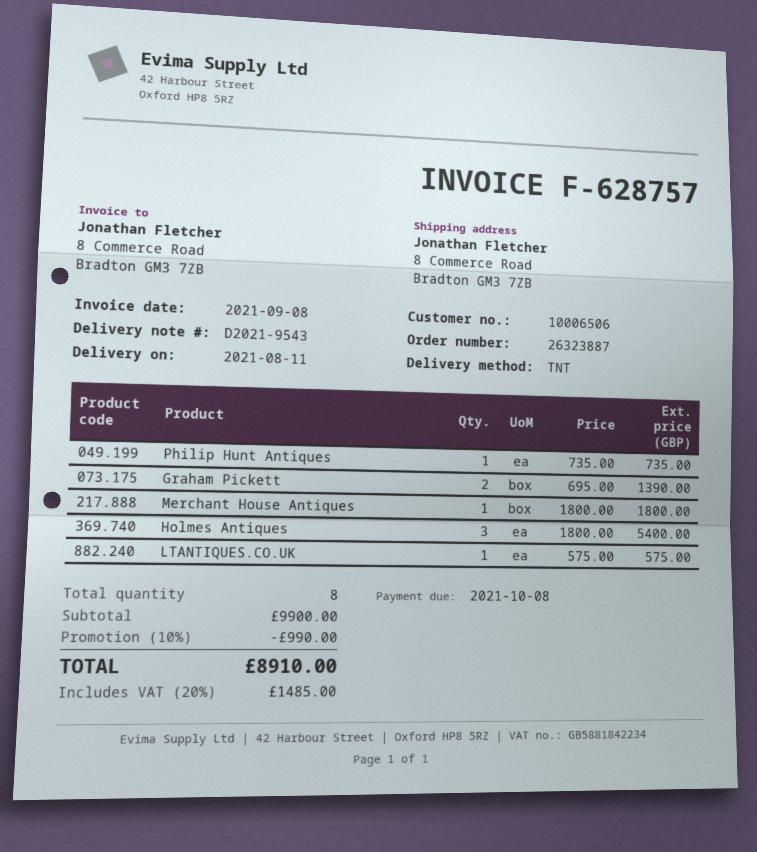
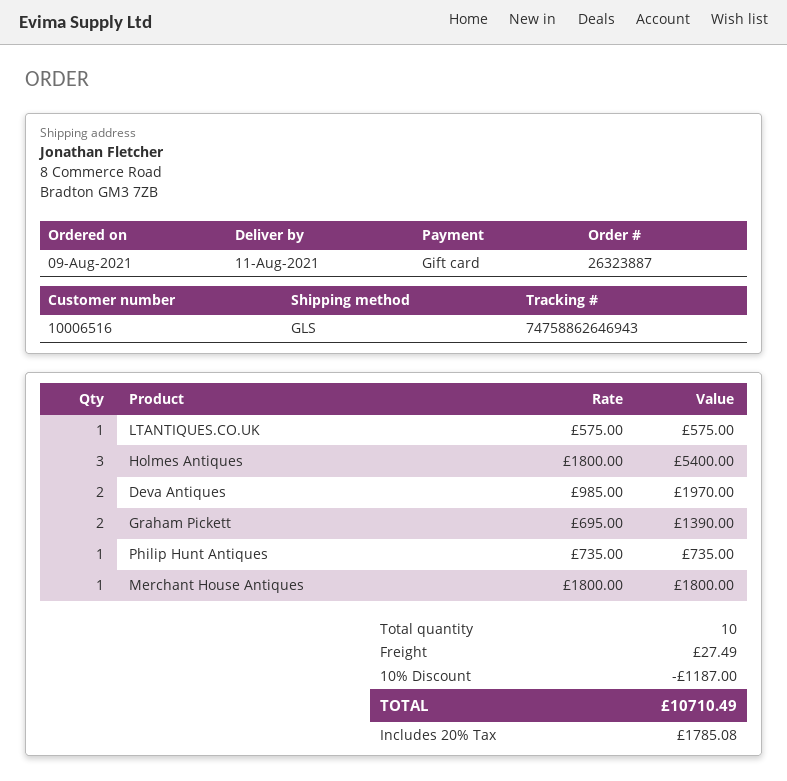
customer number: 10006506 -> 10006516
shipping method: TNT -> GLS
Deva Antiques: none -> 2 x 985.00 = 1970.00
total quantity: 8 -> 10
discount: 10% = 990.00 -> 10% = 1187.00
shipping: none -> 27.49
tax: 20% = 1485.00 -> 20% = 1785.08
total: 8910.00 -> 10710.49

